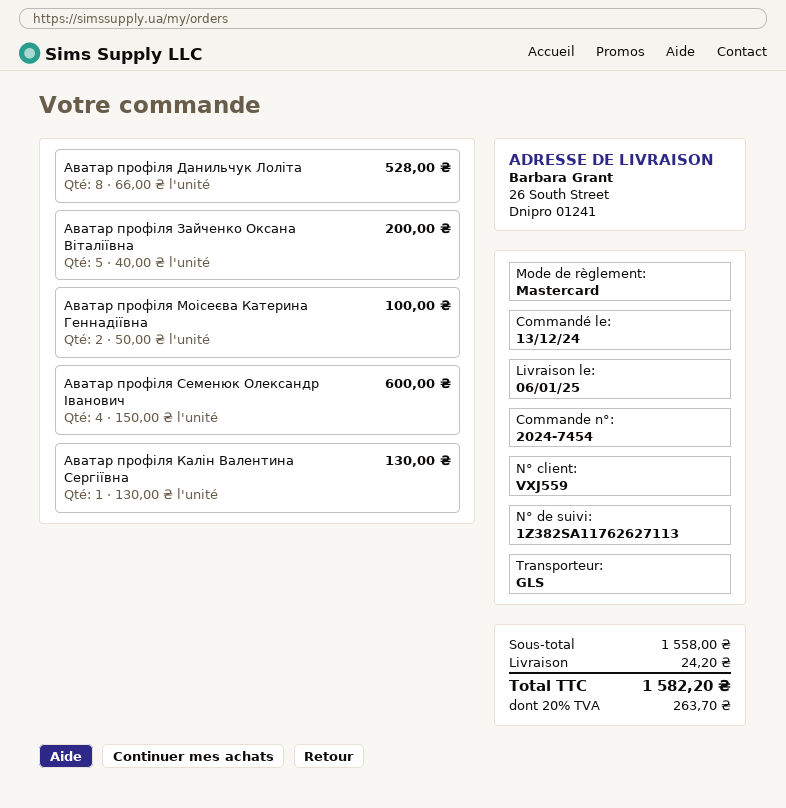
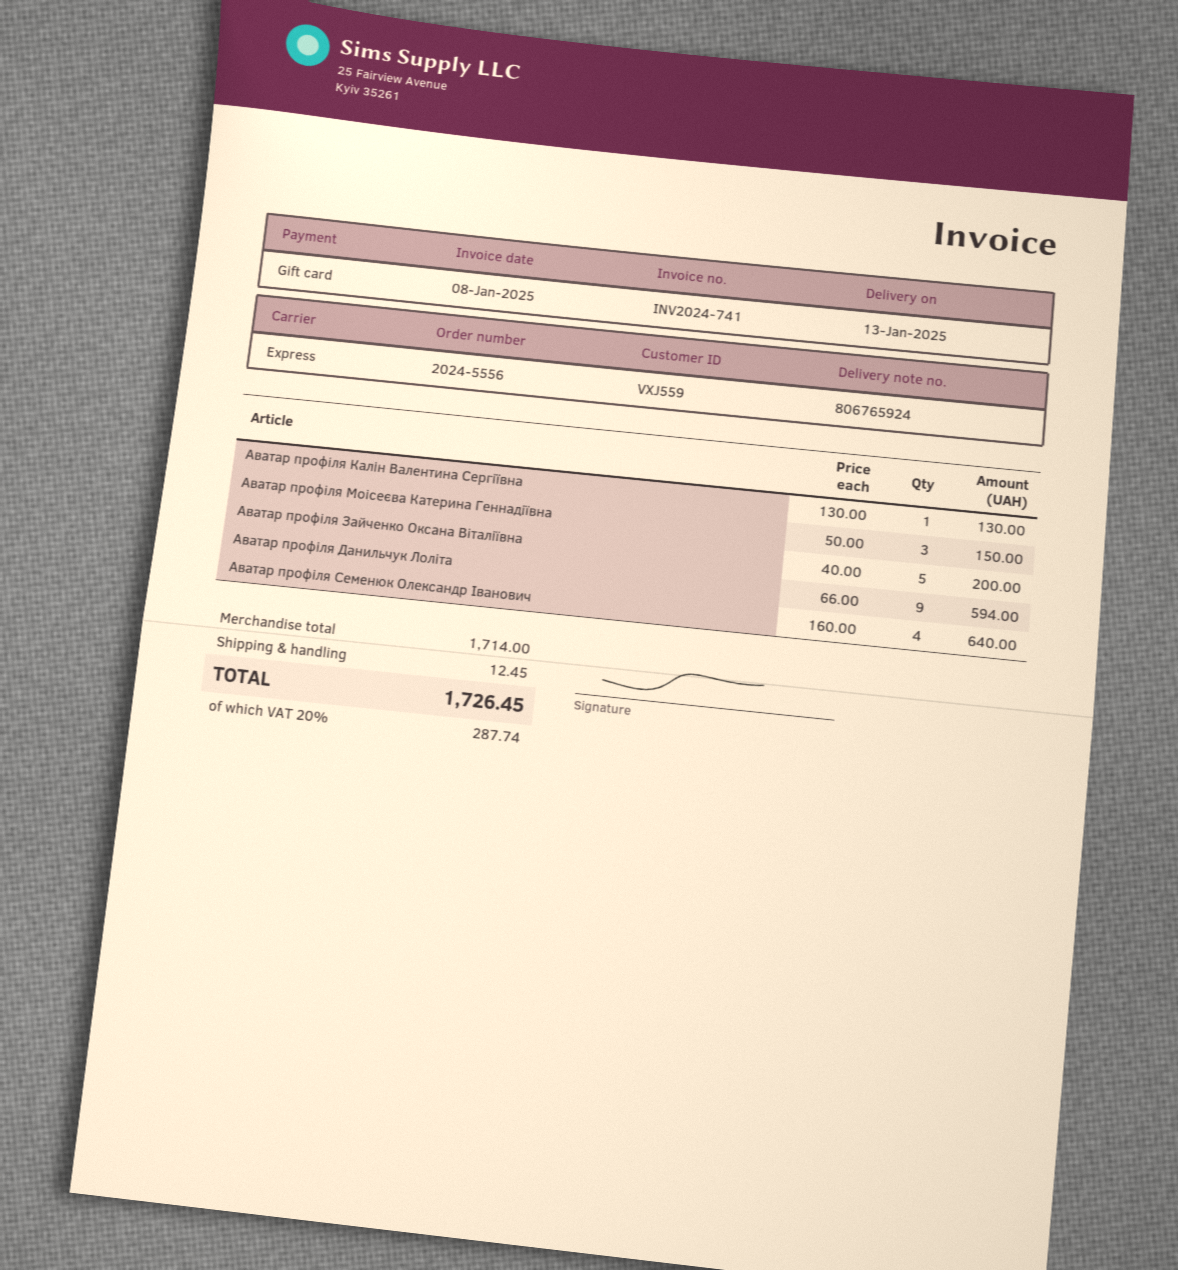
order number: 2024-7454 -> 2024-5556
delivery date: 2025-01-06 -> 2025-01-13
payment method: Mastercard -> gift card
shipping method: GLS -> express
Аватар профіля Данильчук Лоліта: 8 x 66.00 = 528.00 -> 9 x 66.00 = 594.00
Аватар профіля Моісеєва Катерина Геннадіївна: 2 x 50.00 = 100.00 -> 3 x 50.00 = 150.00
Аватар профіля Семенюк Олександр Іванович: 4 x 150.00 = 600.00 -> 4 x 160.00 = 640.00
subtotal: 1558.00 -> 1714.00
shipping: 24.20 -> 12.45
tax: 20% = 263.70 -> 20% = 287.74
total: 1582.20 -> 1726.45

